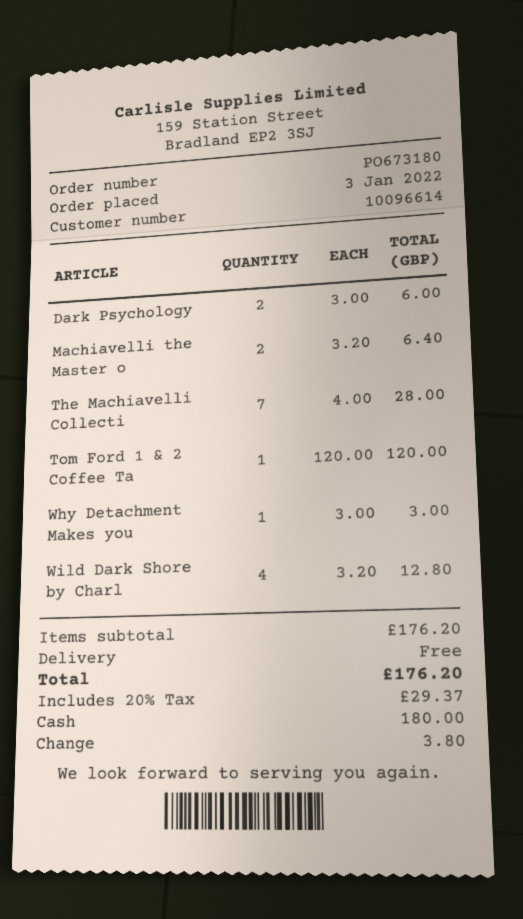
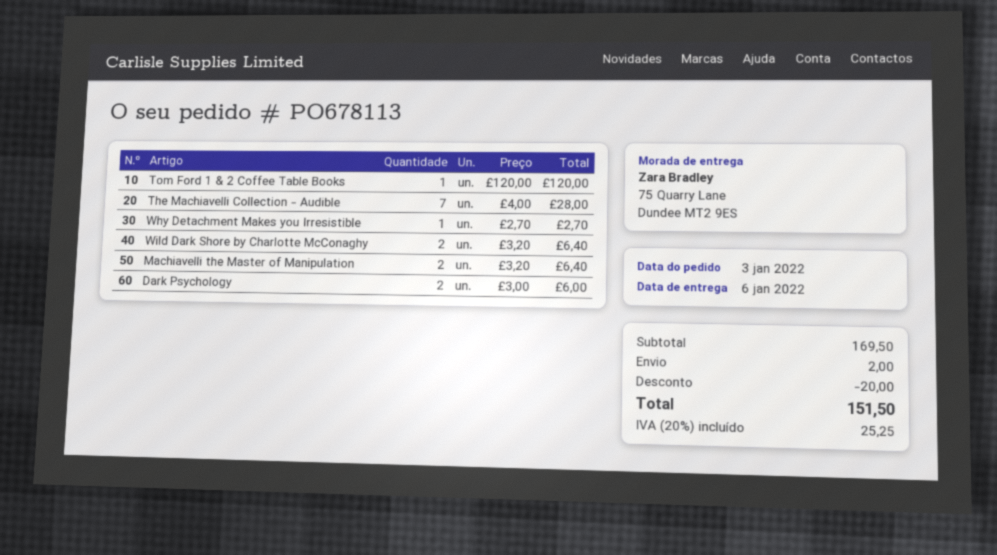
order number: PO673180 -> PO678113
Why Detachment Makes you: 1 x 3.00 = 3.00 -> 1 x 2.70 = 2.70
Wild Dark Shore by Charl: 4 x 3.20 = 12.80 -> 2 x 3.20 = 6.40
subtotal: 176.20 -> 169.50
discount: none -> 20.00
shipping: 0.00 -> 2.00
tax: 20% = 29.37 -> 20% = 25.25
total: 176.20 -> 151.50

